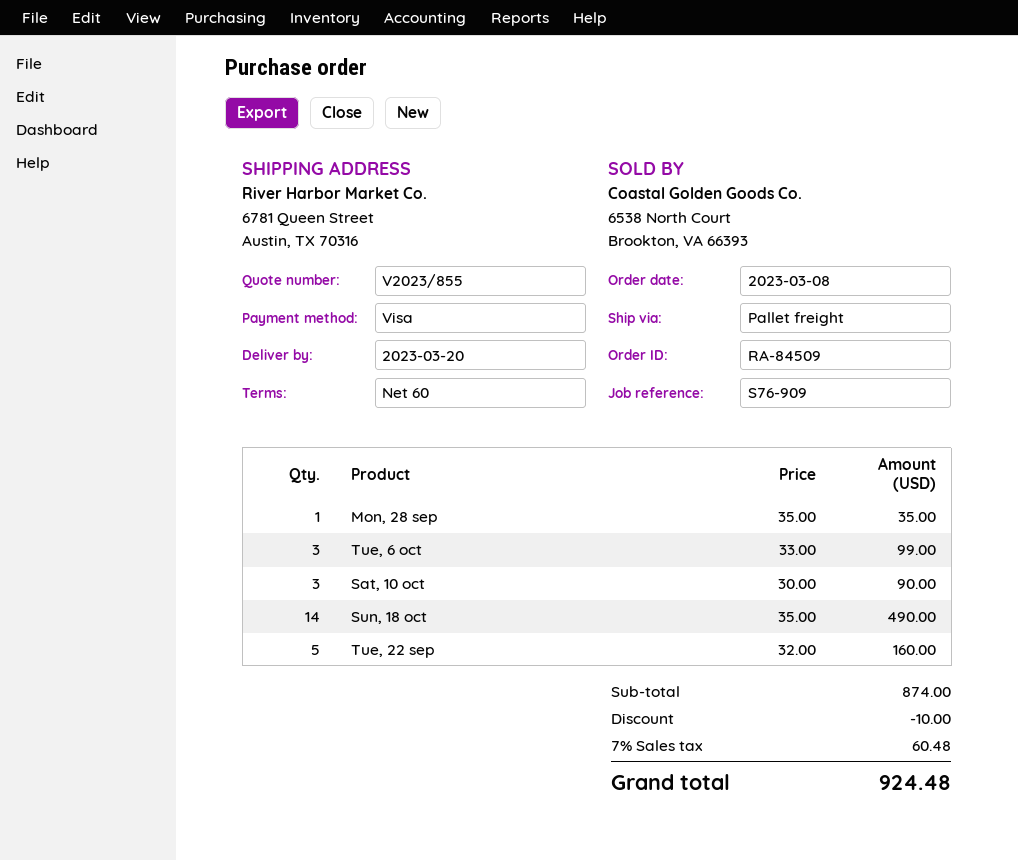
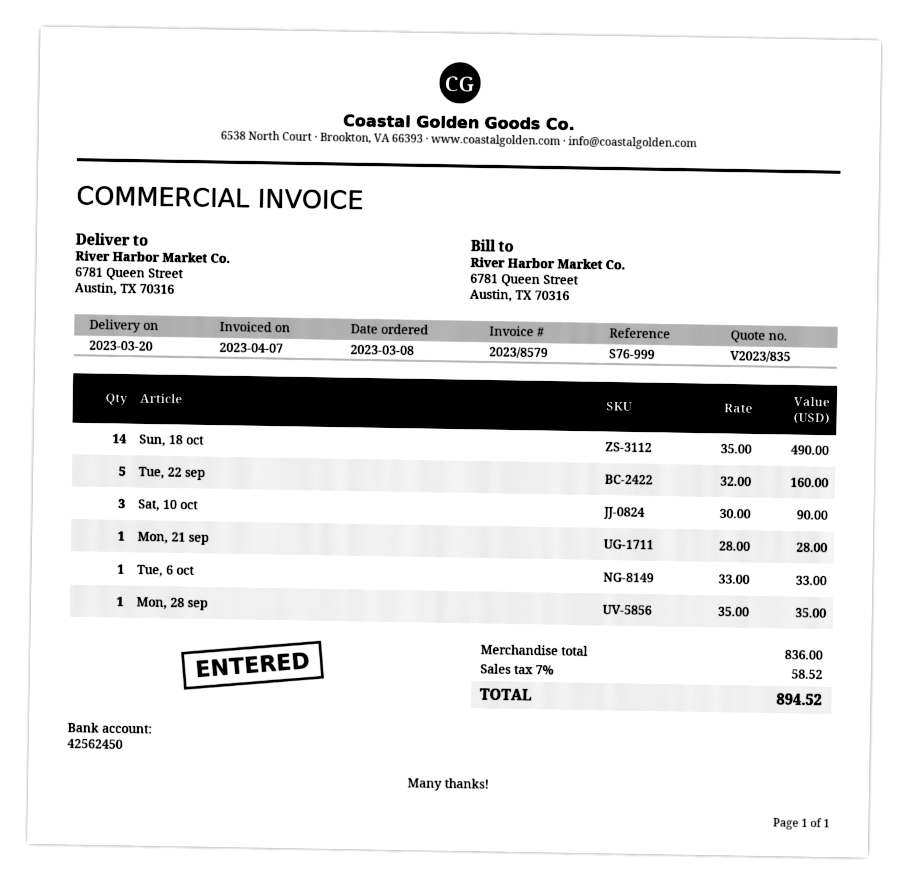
quote number: V2023/855 -> V2023/835
reference: S76-909 -> S76-999
Tue, 6 oct: 3 x 33.00 = 99.00 -> 1 x 33.00 = 33.00
Mon, 21 sep: none -> 1 x 28.00 = 28.00
subtotal: 874.00 -> 836.00
discount: 10.00 -> none
tax: 7% = 60.48 -> 7% = 58.52
total: 924.48 -> 894.52

